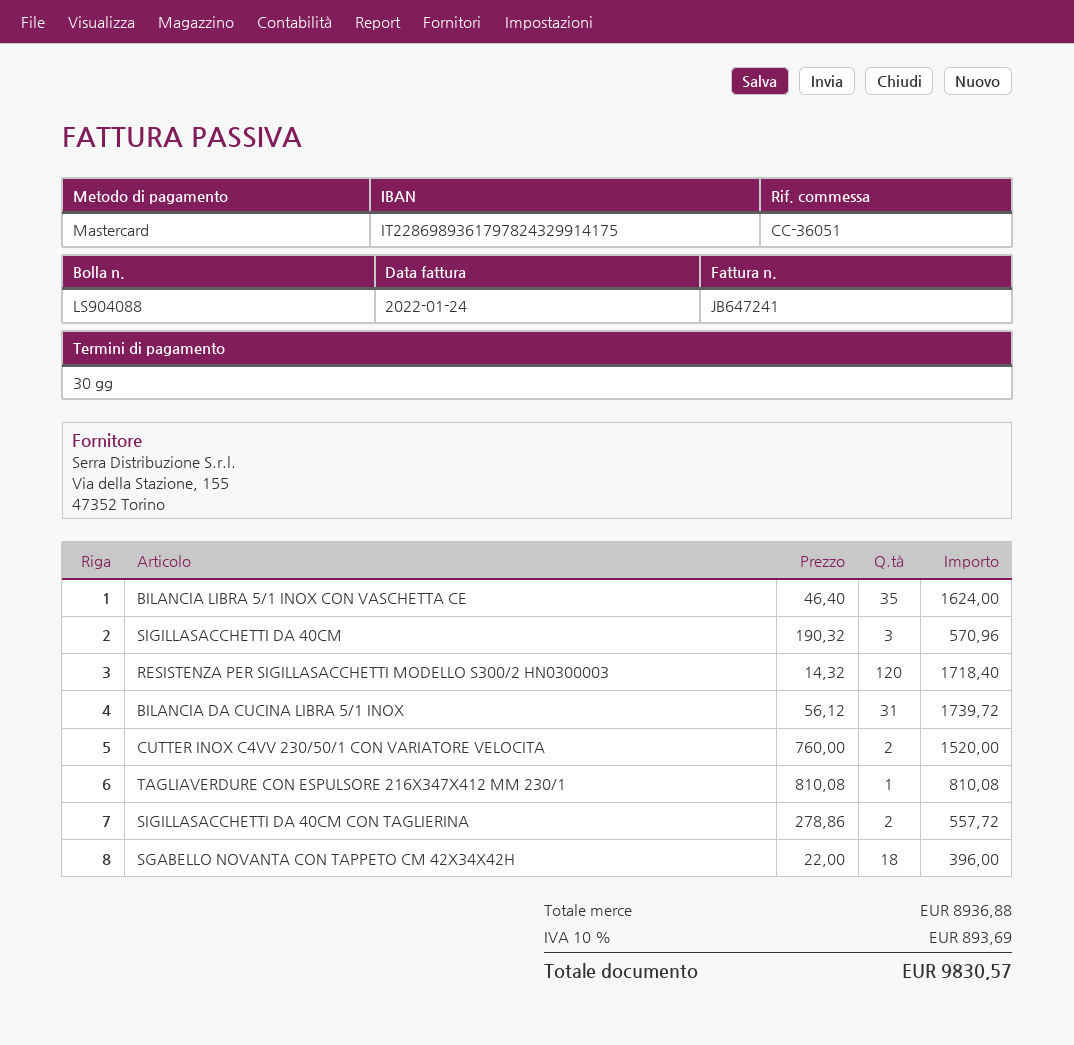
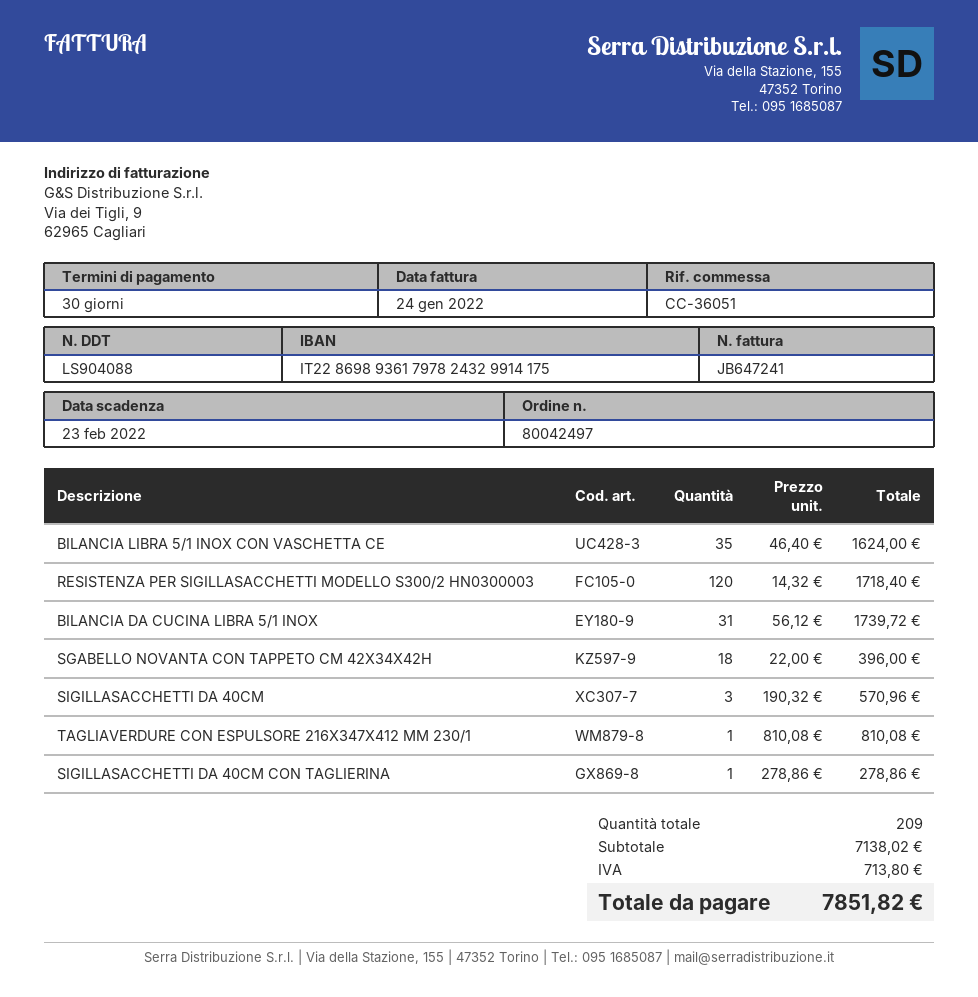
CUTTER INOX C4VV 230/50/1 CON VARIATORE VELOCITA: 2 x 760.00 = 1520.00 -> none
SIGILLASACCHETTI DA 40CM CON TAGLIERINA: 2 x 278.86 = 557.72 -> 1 x 278.86 = 278.86
subtotal: 8936.88 -> 7138.02
tax: 893.69 -> 713.80
total: 9830.57 -> 7851.82

